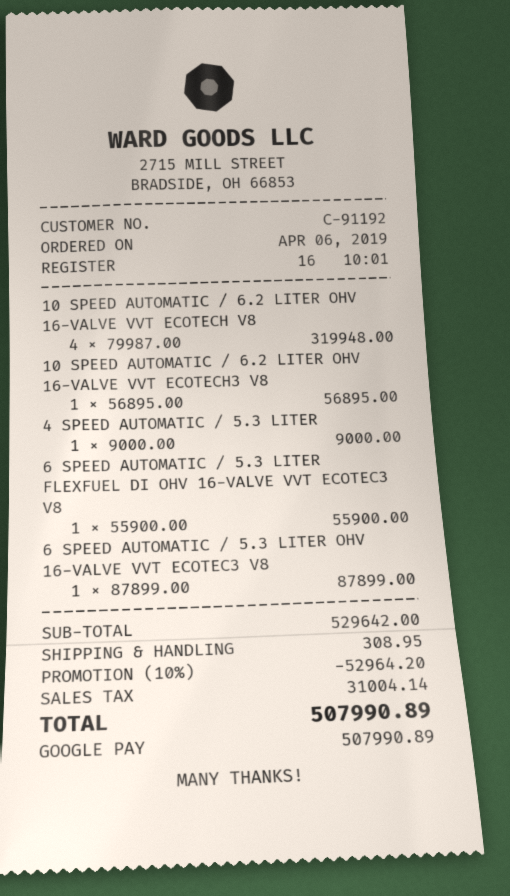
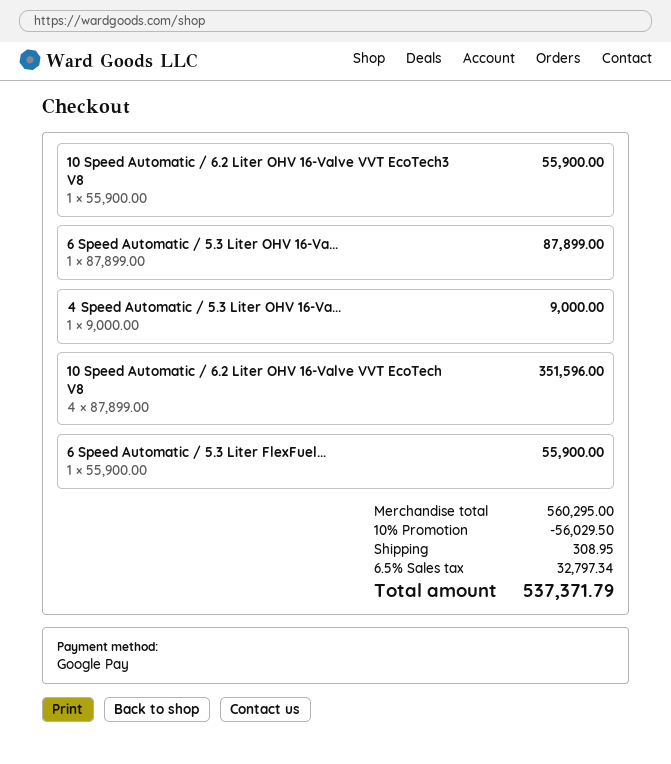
10 SPEED AUTOMATIC / 6.2 LITER OHV 16-VALVE VVT ECOTECH V8: 4 x 79987.00 = 319948.00 -> 4 x 87899.00 = 351596.00
10 SPEED AUTOMATIC / 6.2 LITER OHV 16-VALVE VVT ECOTECH3 V8: 1 x 56895.00 = 56895.00 -> 1 x 55900.00 = 55900.00
subtotal: 529642.00 -> 560295.00
discount: 10% = 52964.20 -> 10% = 56029.50
tax: 31004.14 -> 32797.34
total: 507990.89 -> 537371.79

